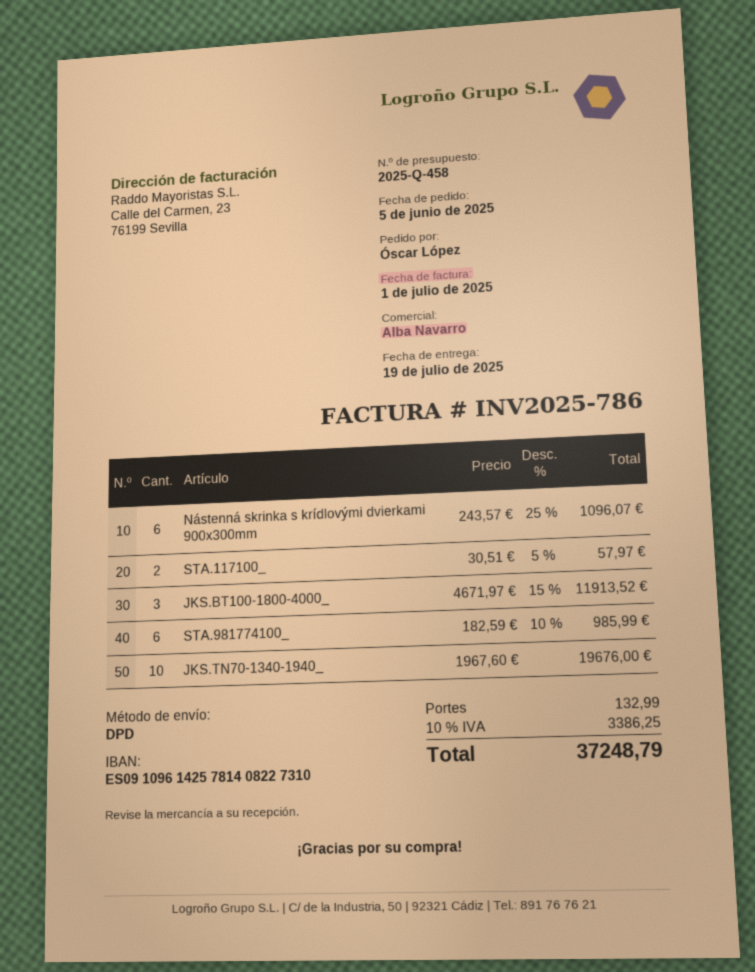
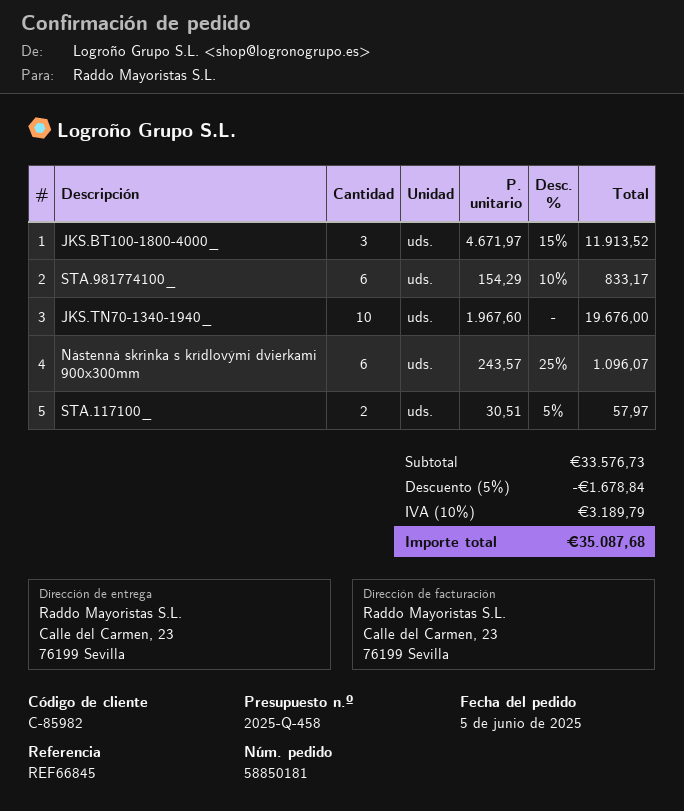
STA.981774100_: 6 x 182.59 - 10% = 985.99 -> 6 x 154.29 - 10% = 833.17
discount: none -> 5% = 1678.84
shipping: 132.99 -> none
tax: 10% = 3386.25 -> 10% = 3189.79
total: 37248.79 -> 35087.68

